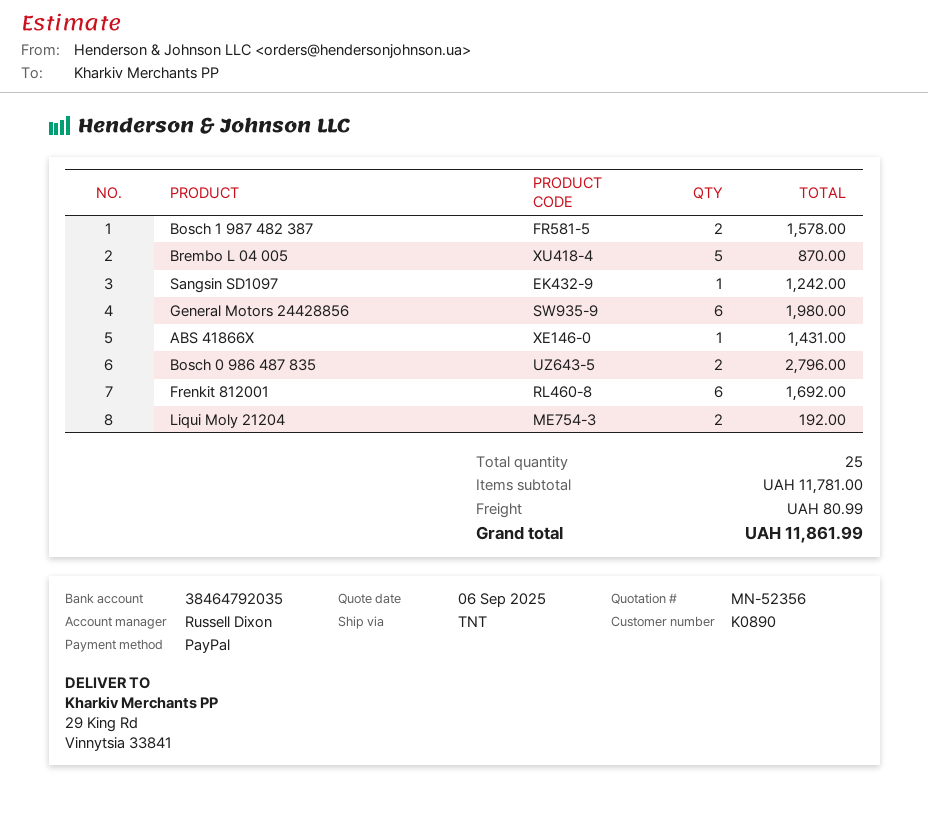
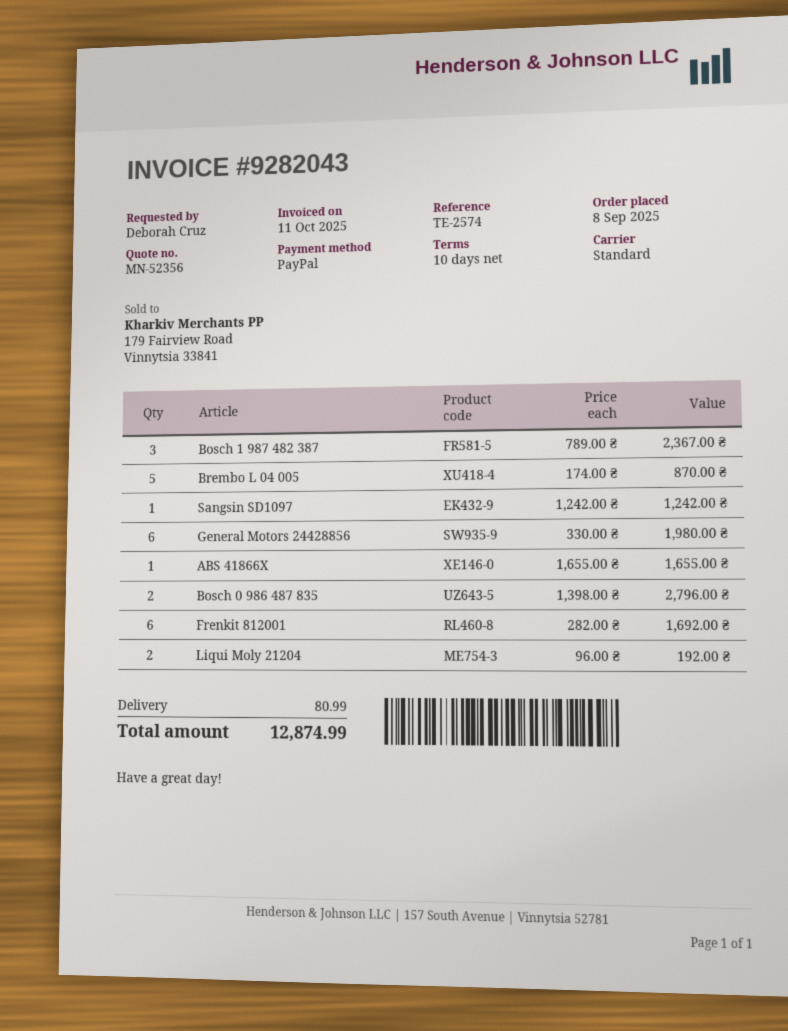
shipping method: TNT -> standard
Bosch 1 987 482 387: 2 for 1578.00 -> 3 for 2367.00
ABS 41866X: 1 for 1431.00 -> 1 for 1655.00
total: 11861.99 -> 12874.99

